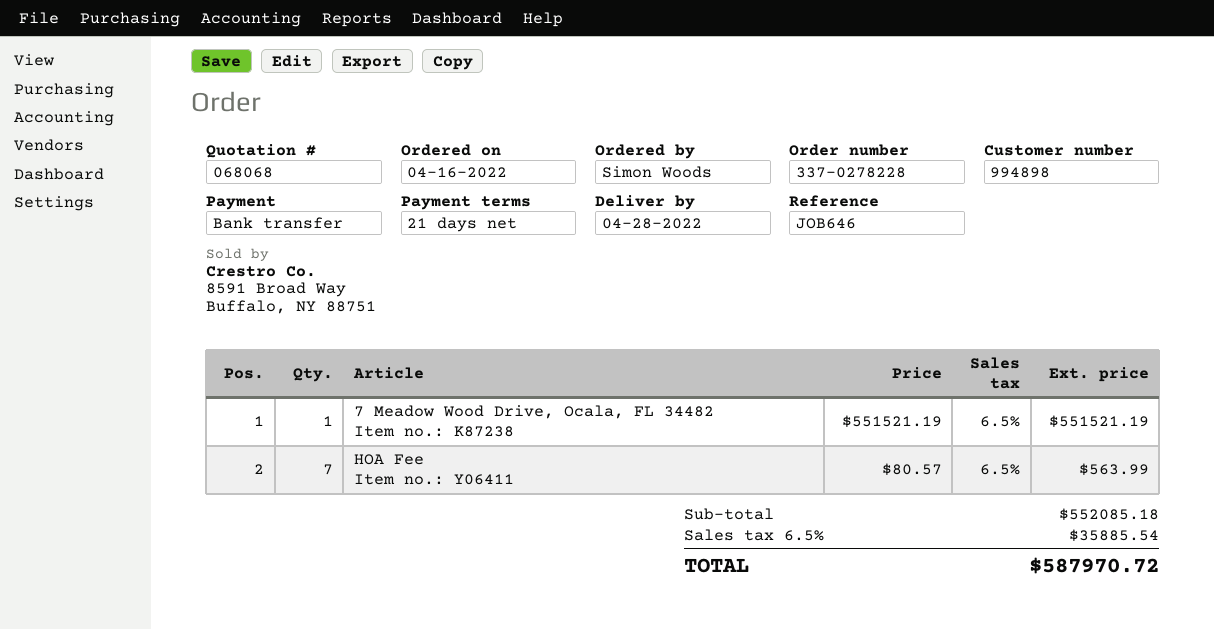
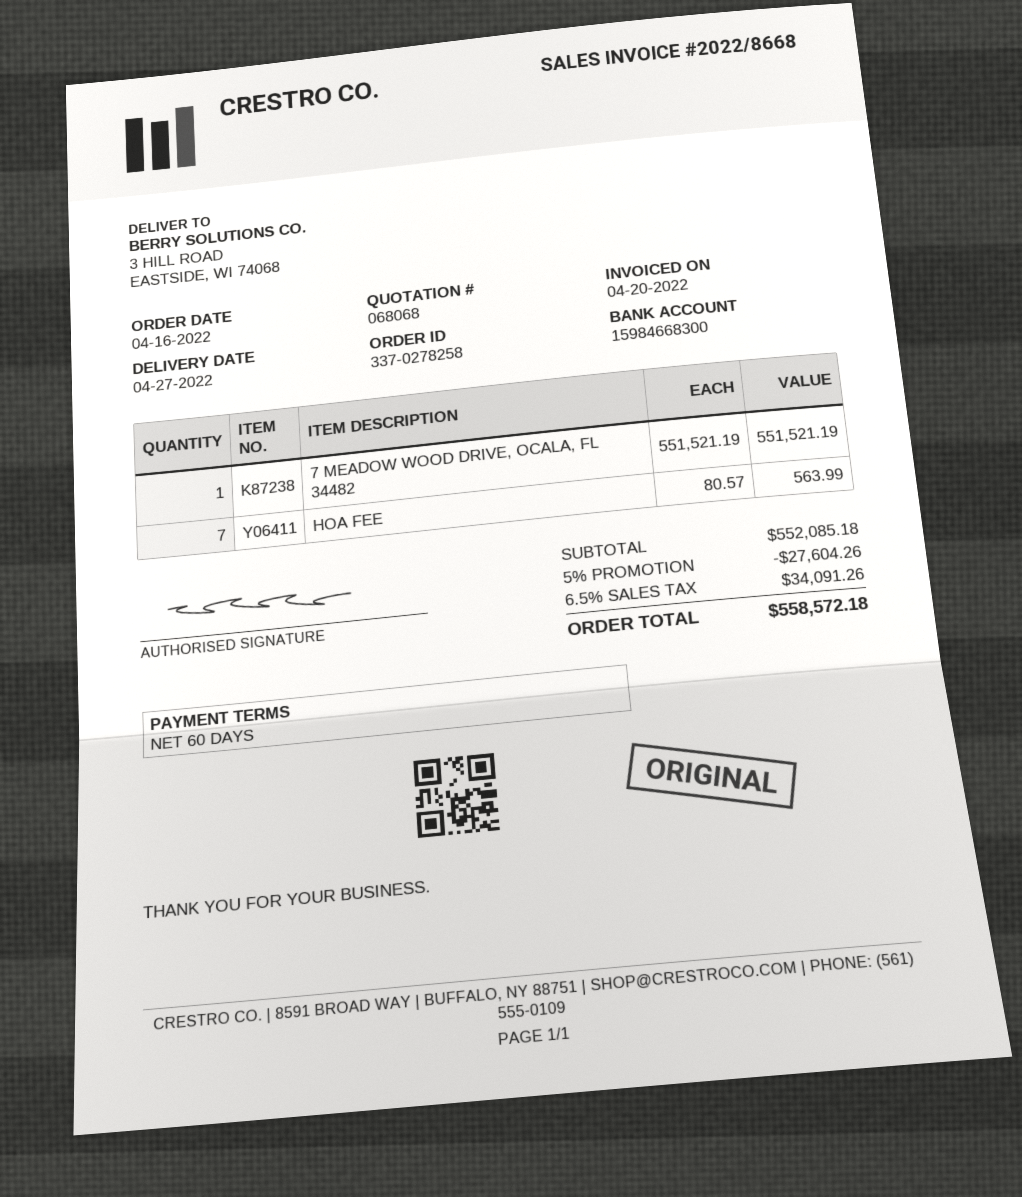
order number: 337-0278228 -> 337-0278258
delivery date: 2022-04-28 -> 2022-04-27
payment terms: 21 days -> 60 days
discount: none -> 5% = 27604.26
tax: 6.5% = 35885.54 -> 6.5% = 34091.26
total: 587970.72 -> 558572.18

